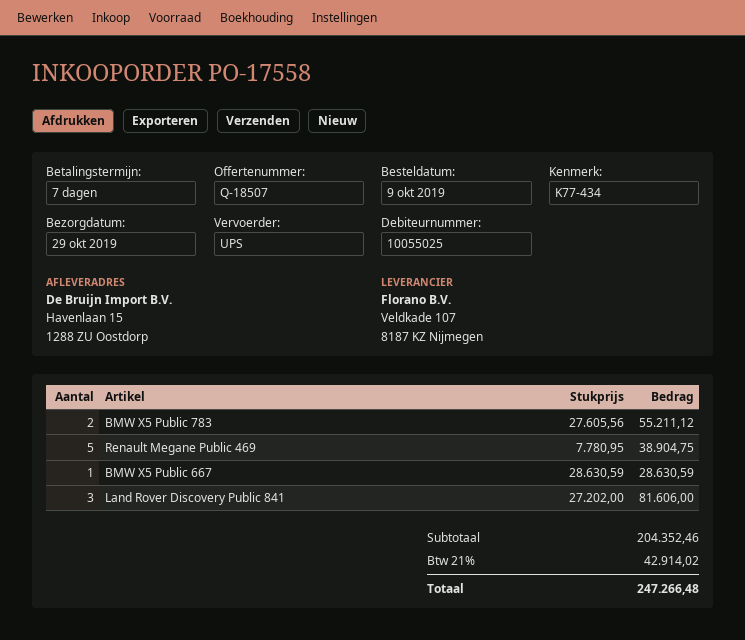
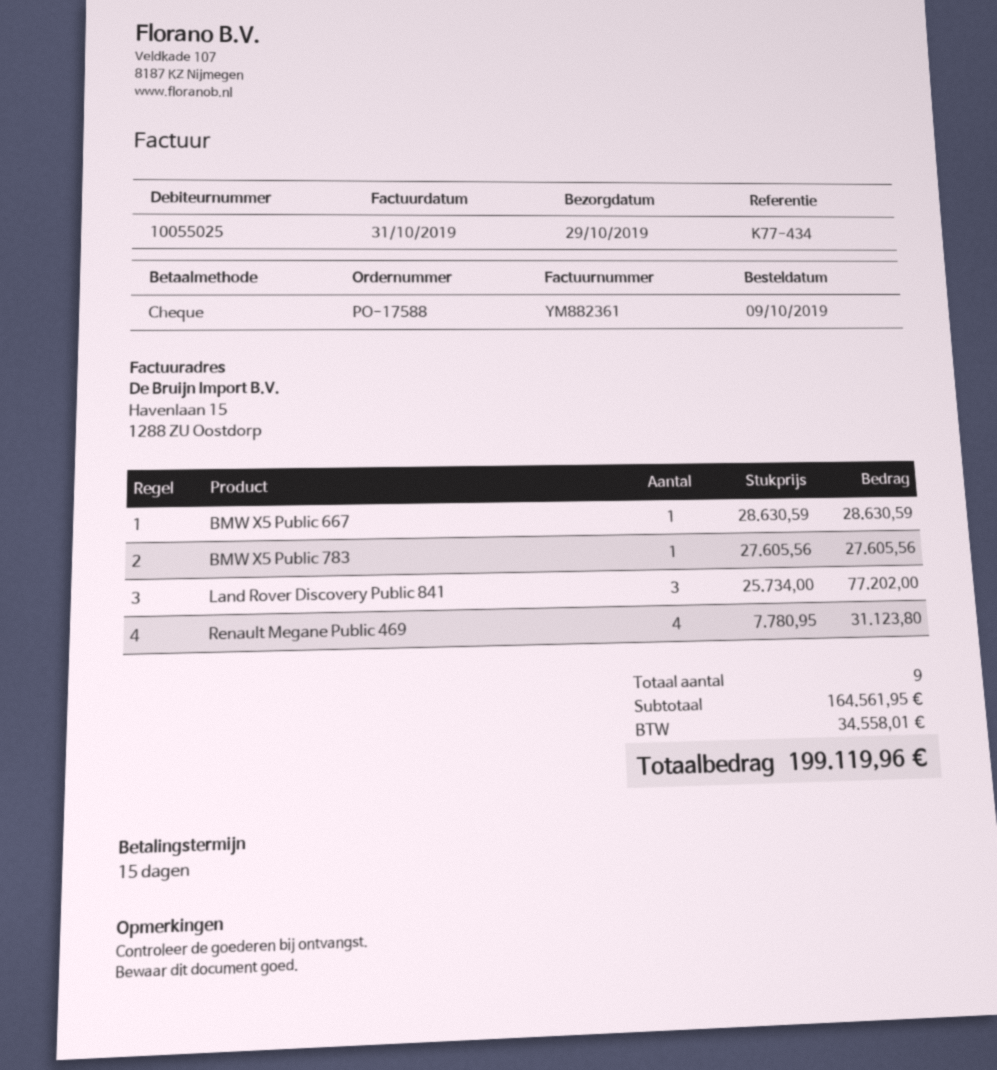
order number: PO-17558 -> PO-17588
payment terms: 7 days -> 15 days
BMW X5 Public 783: 2 x 27605.56 = 55211.12 -> 1 x 27605.56 = 27605.56
Renault Megane Public 469: 5 x 7780.95 = 38904.75 -> 4 x 7780.95 = 31123.80
Land Rover Discovery Public 841: 3 x 27202.00 = 81606.00 -> 3 x 25734.00 = 77202.00
subtotal: 204352.46 -> 164561.95
tax: 42914.02 -> 34558.01
total: 247266.48 -> 199119.96

